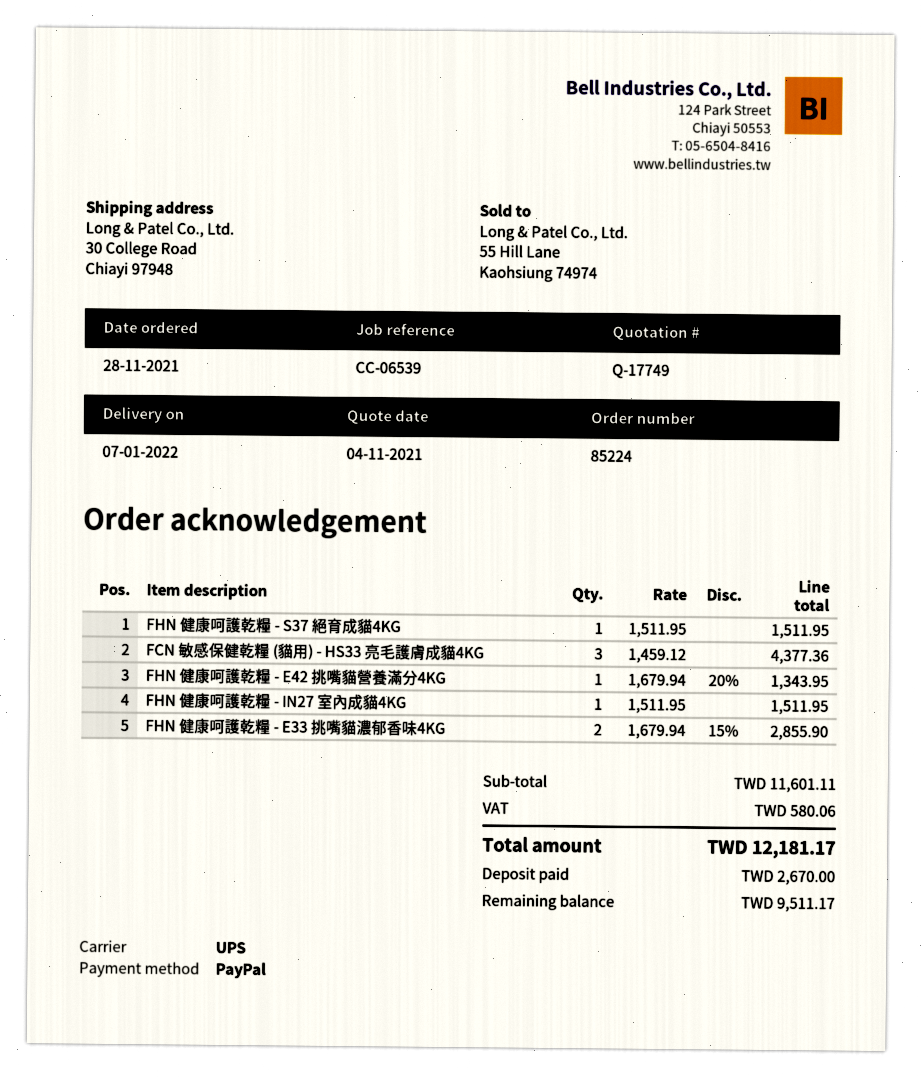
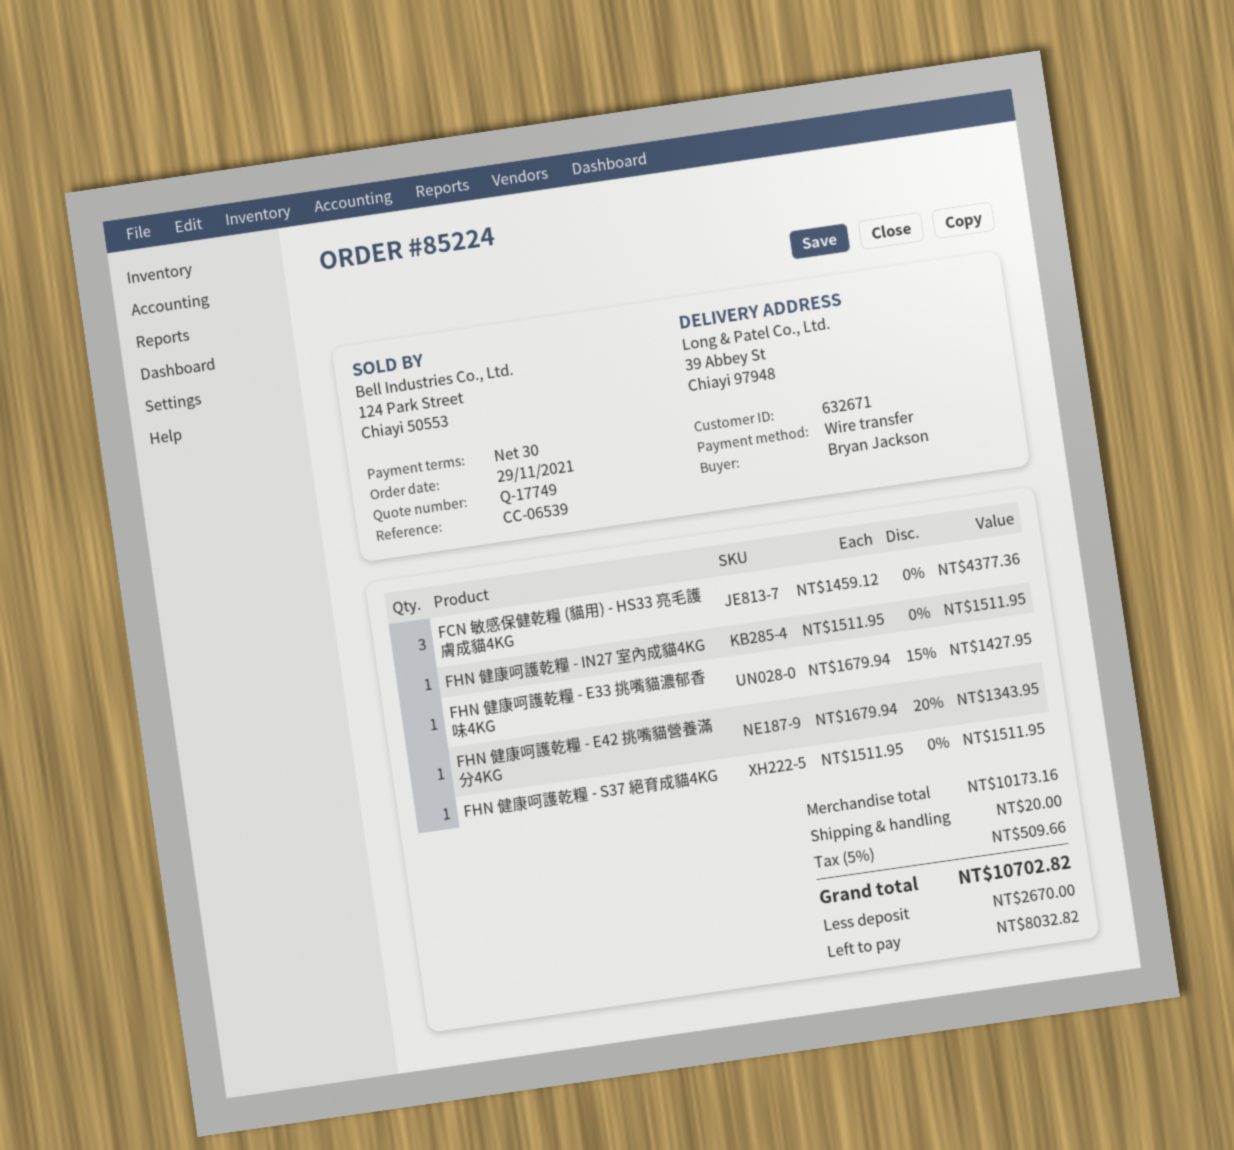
order date: 2021-11-28 -> 2021-11-29
payment method: PayPal -> bank transfer
ship to: 30 College Road, Chiayi 97948 -> 39 Abbey St, Chiayi 97948
FHN 健康呵護乾糧 - E33 挑嘴貓濃郁香味4KG: 2 x 1679.94 - 15% = 2855.90 -> 1 x 1679.94 - 15% = 1427.95
subtotal: 11601.11 -> 10173.16
shipping: none -> 20.00
tax: 580.06 -> 509.66
total: 12181.17 -> 10702.82
balance: 9511.17 -> 8032.82

